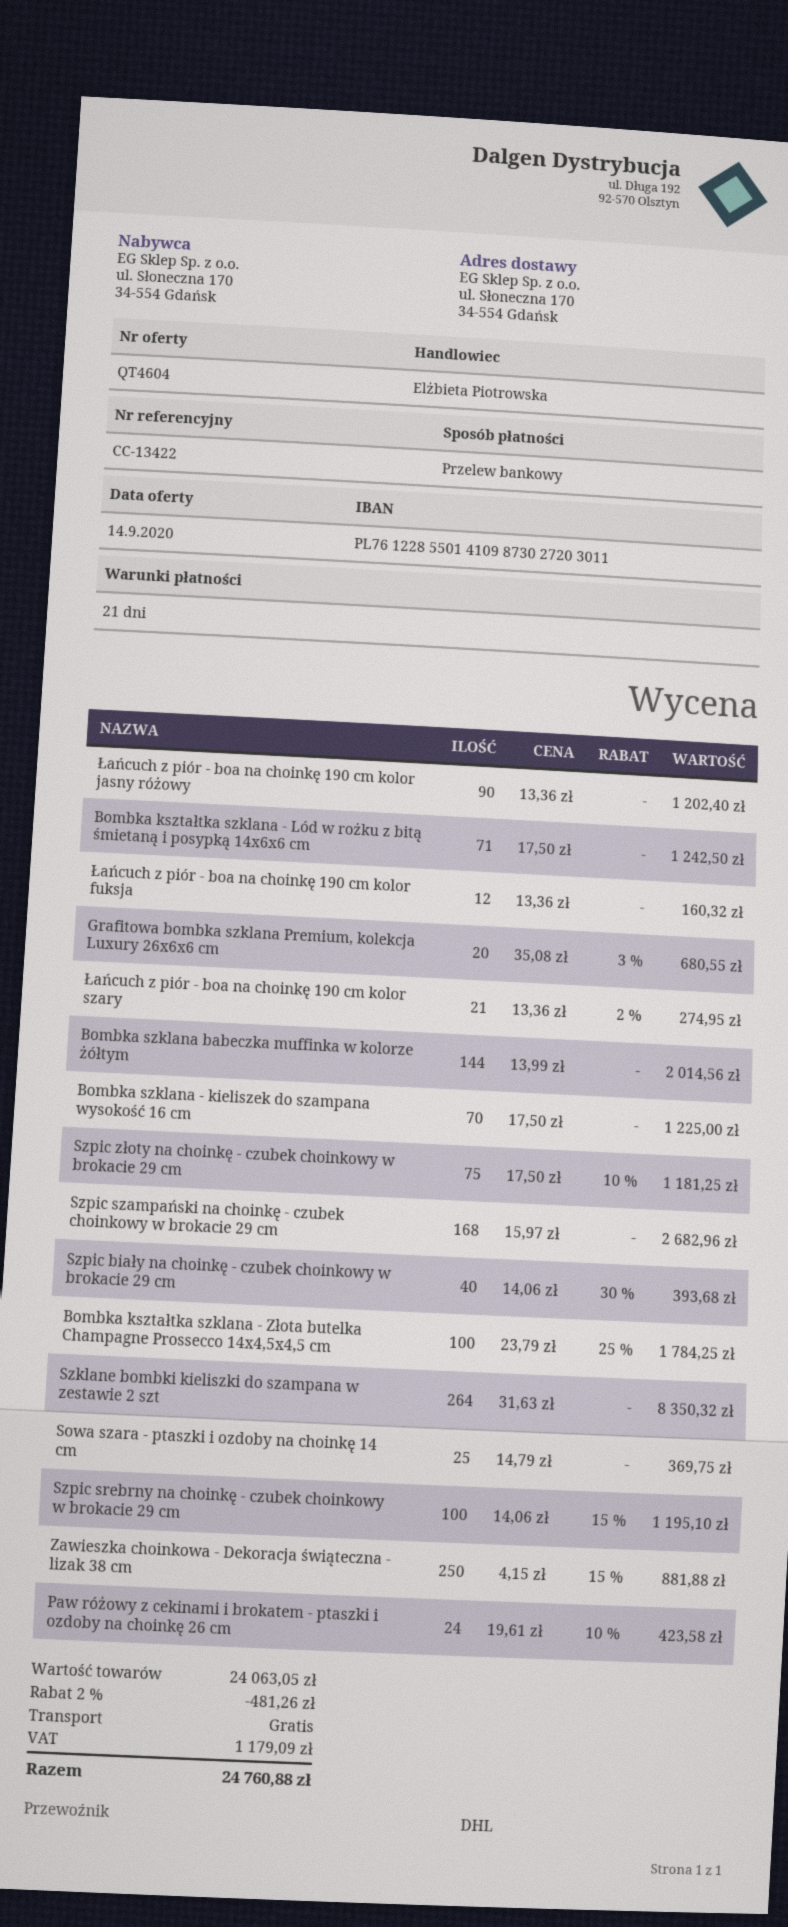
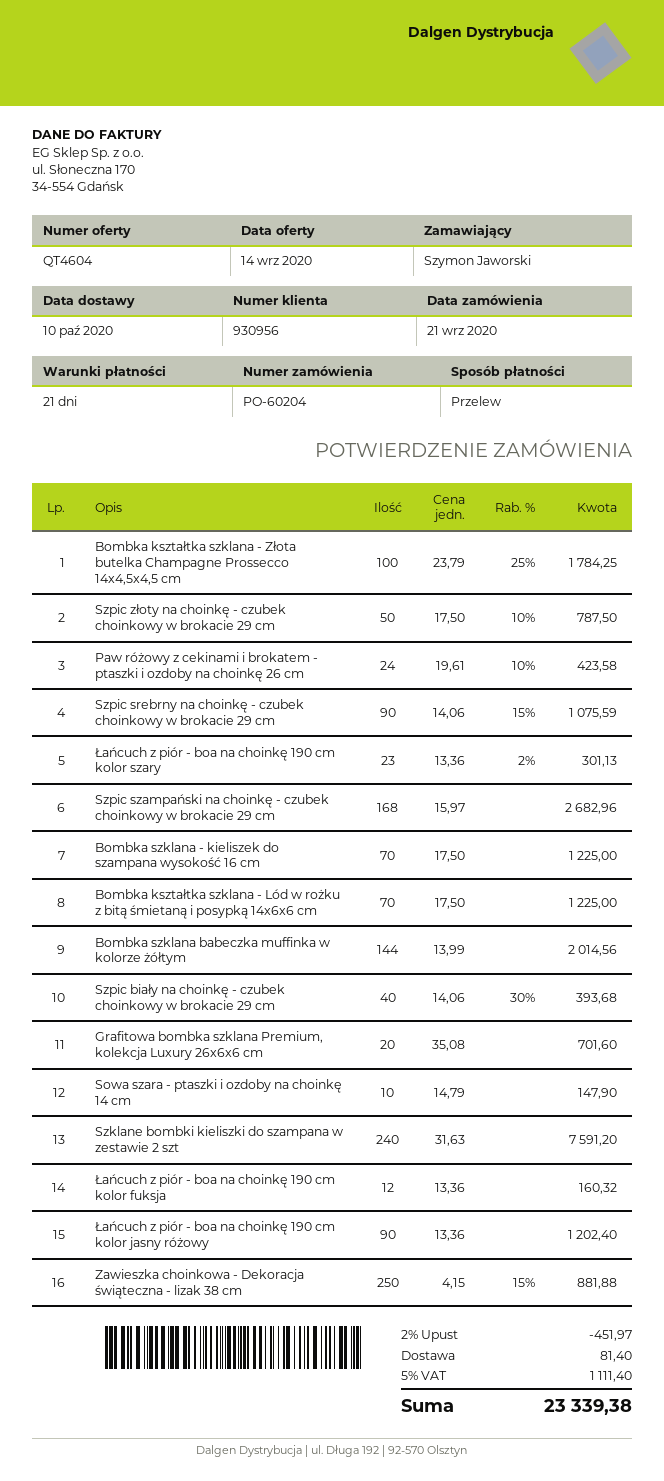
Bombka kształtka szklana - Lód w rożku z bitą śmietaną i posypką 14x6x6 cm: 71 x 17.50 = 1242.50 -> 70 x 17.50 = 1225.00
Grafitowa bombka szklana Premium, kolekcja Luxury 26x6x6 cm: 20 x 35.08 - 3% = 680.55 -> 20 x 35.08 = 701.60
Łańcuch z piór - boa na choinkę 190 cm kolor szary: 21 x 13.36 - 2% = 274.95 -> 23 x 13.36 - 2% = 301.13
Szpic złoty na choinkę - czubek choinkowy w brokacie 29 cm: 75 x 17.50 - 10% = 1181.25 -> 50 x 17.50 - 10% = 787.50
Szklane bombki kieliszki do szampana w zestawie 2 szt: 264 x 31.63 = 8350.32 -> 240 x 31.63 = 7591.20
Sowa szara - ptaszki i ozdoby na choinkę 14 cm: 25 x 14.79 = 369.75 -> 10 x 14.79 = 147.90
Szpic srebrny na choinkę - czubek choinkowy w brokacie 29 cm: 100 x 14.06 - 15% = 1195.10 -> 90 x 14.06 - 15% = 1075.59
discount: 2% = 481.26 -> 2% = 451.97
shipping: 0.00 -> 81.40
tax: 1179.09 -> 1111.40
total: 24760.88 -> 23339.38

